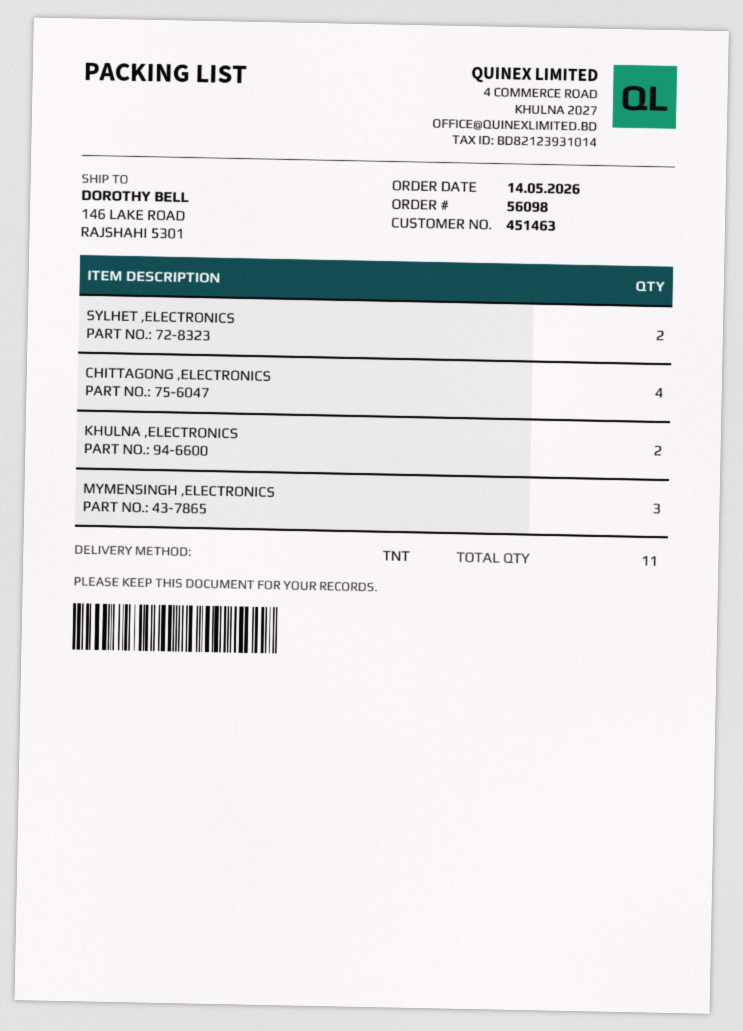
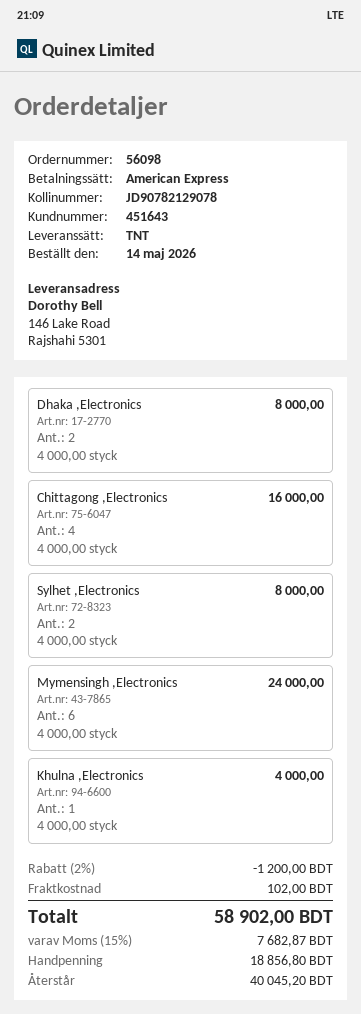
customer number: 451463 -> 451643
KHULNA ,ELECTRONICS: 2 -> 1
MYMENSINGH ,ELECTRONICS: 3 -> 6
Dhaka ,Electronics: none -> 2

